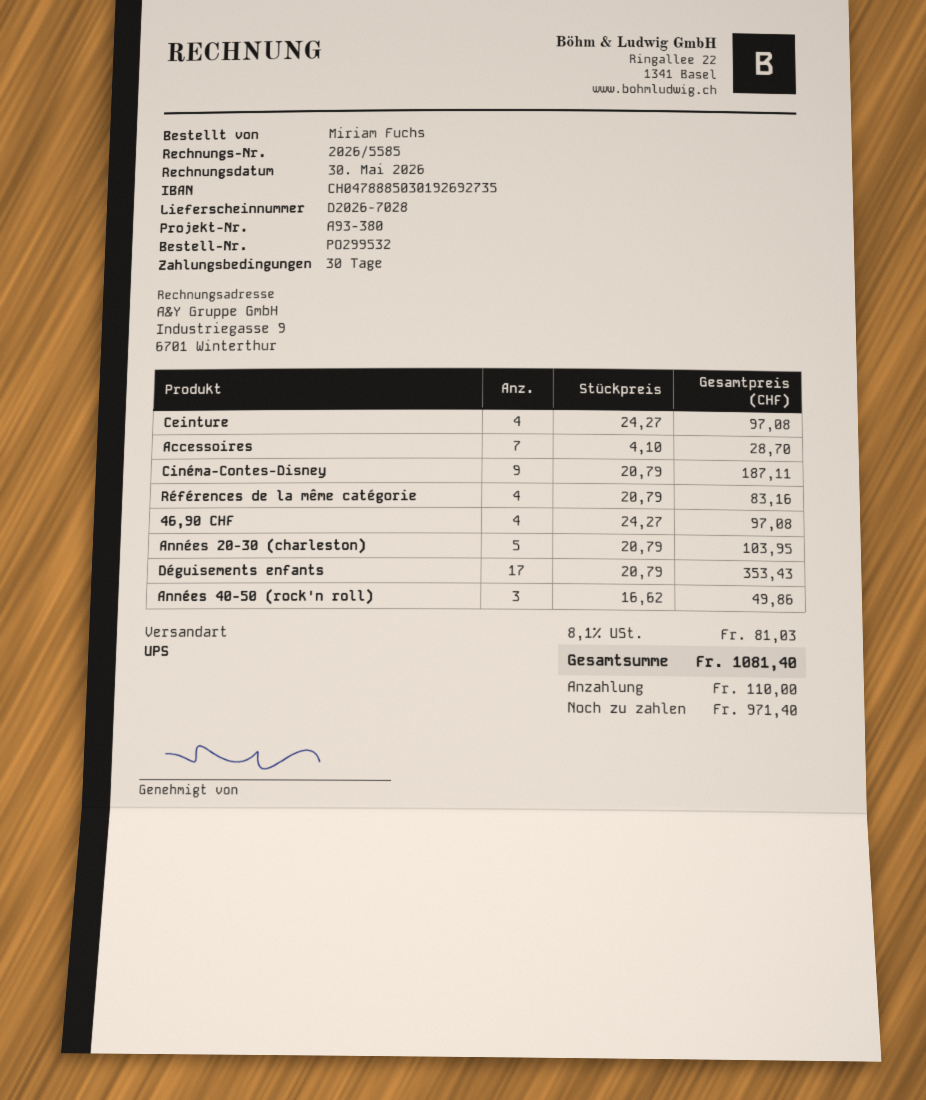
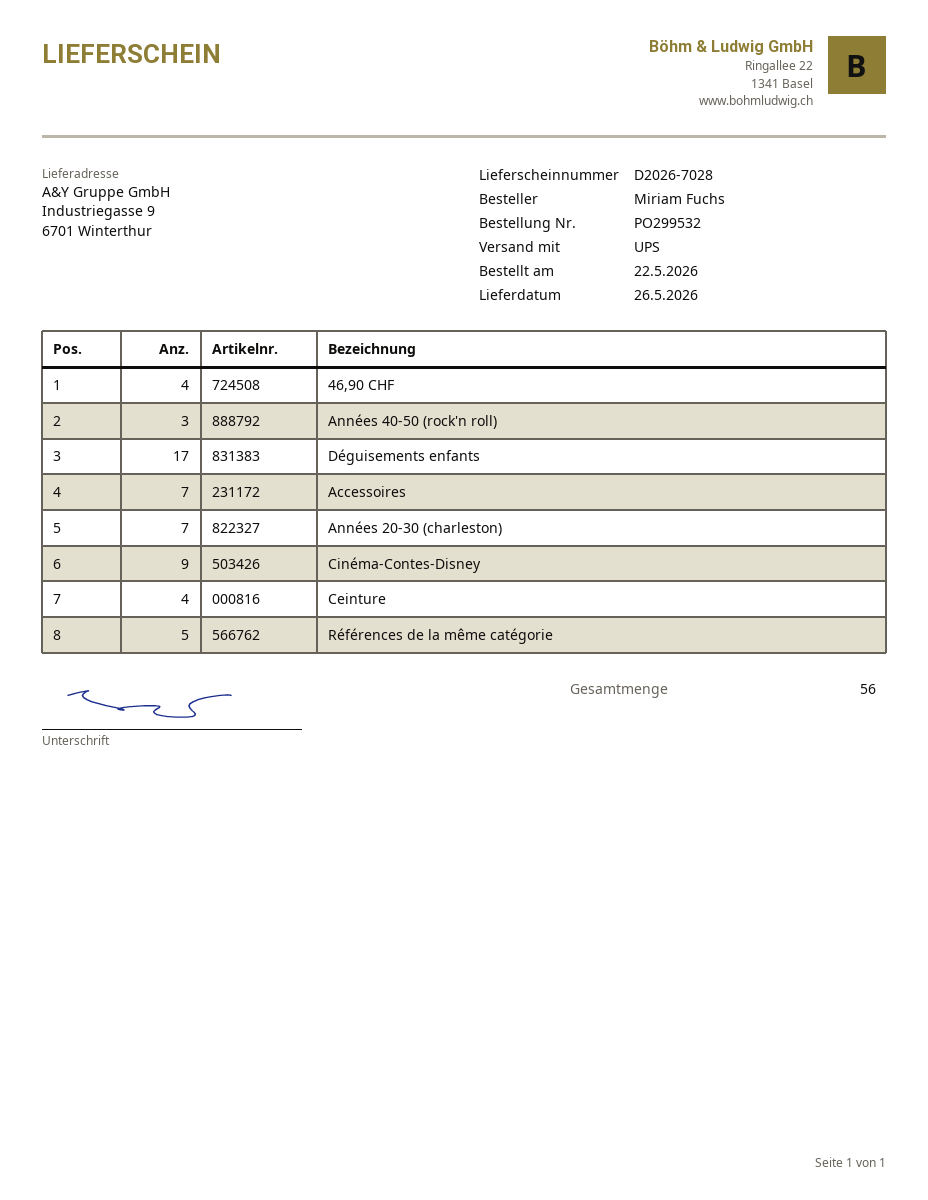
Références de la même catégorie: 4 -> 5
Années 20-30 (charleston): 5 -> 7

